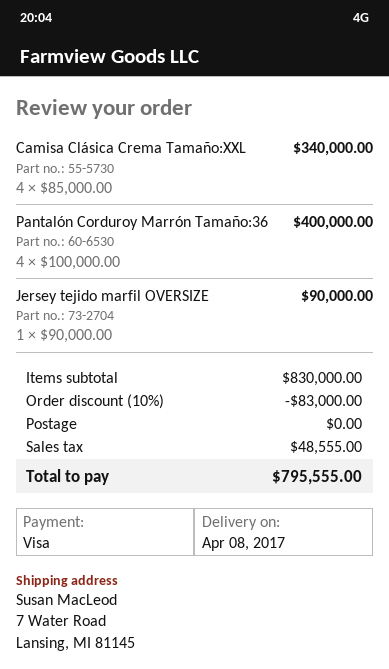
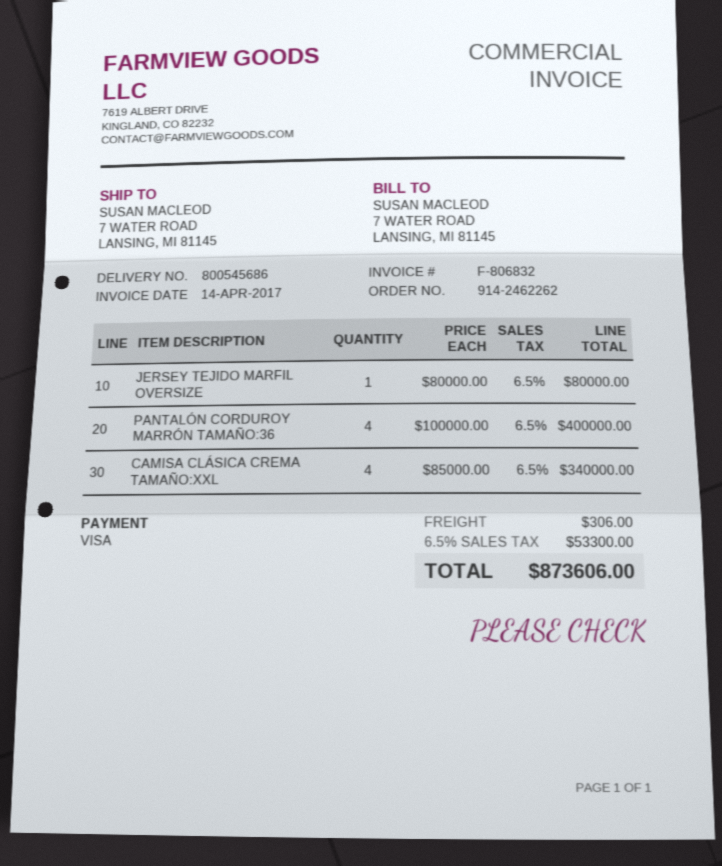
Jersey tejido marfil OVERSIZE: 1 x 90000.00 = 90000.00 -> 1 x 80000.00 = 80000.00
discount: 10% = 83000.00 -> none
shipping: 0.00 -> 306.00
tax: 48555.00 -> 53300.00
total: 795555.00 -> 873606.00

